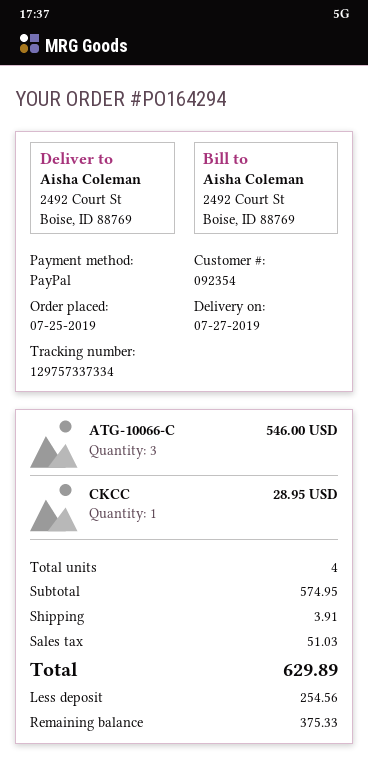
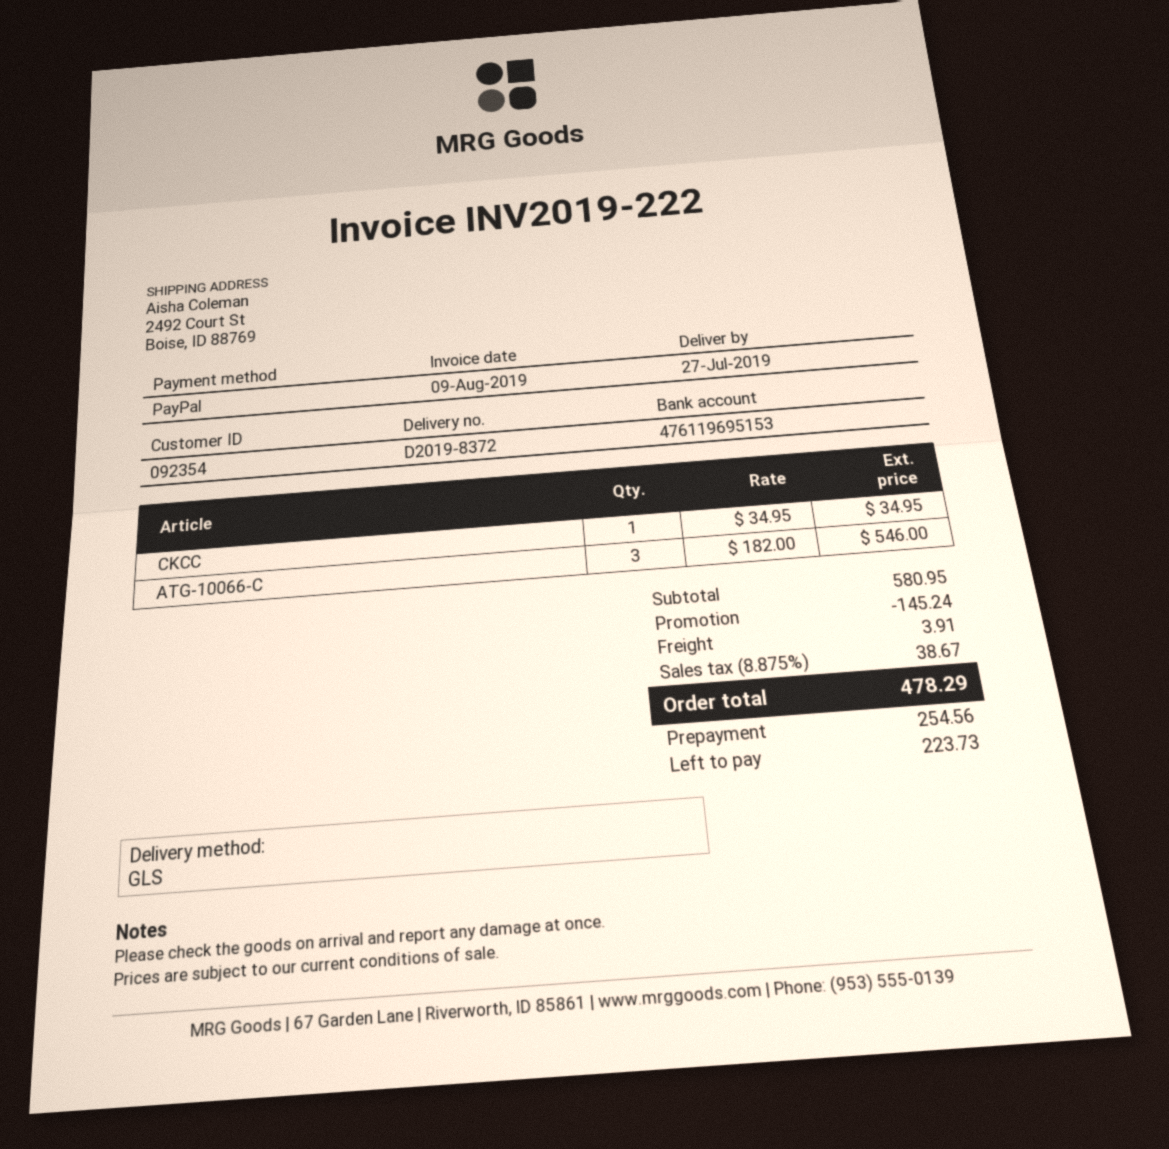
CKCC: 1 for 28.95 -> 1 for 34.95
subtotal: 574.95 -> 580.95
discount: none -> 145.24
tax: 51.03 -> 38.67
total: 629.89 -> 478.29
balance: 375.33 -> 223.73

